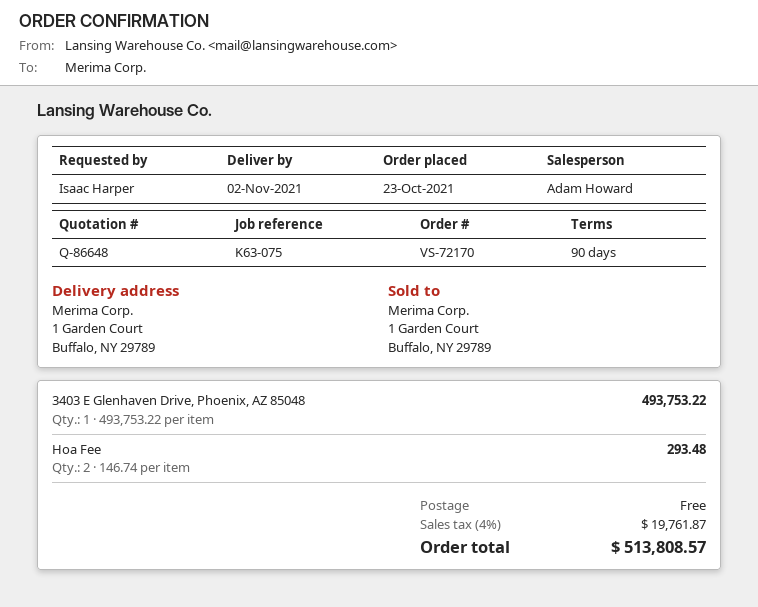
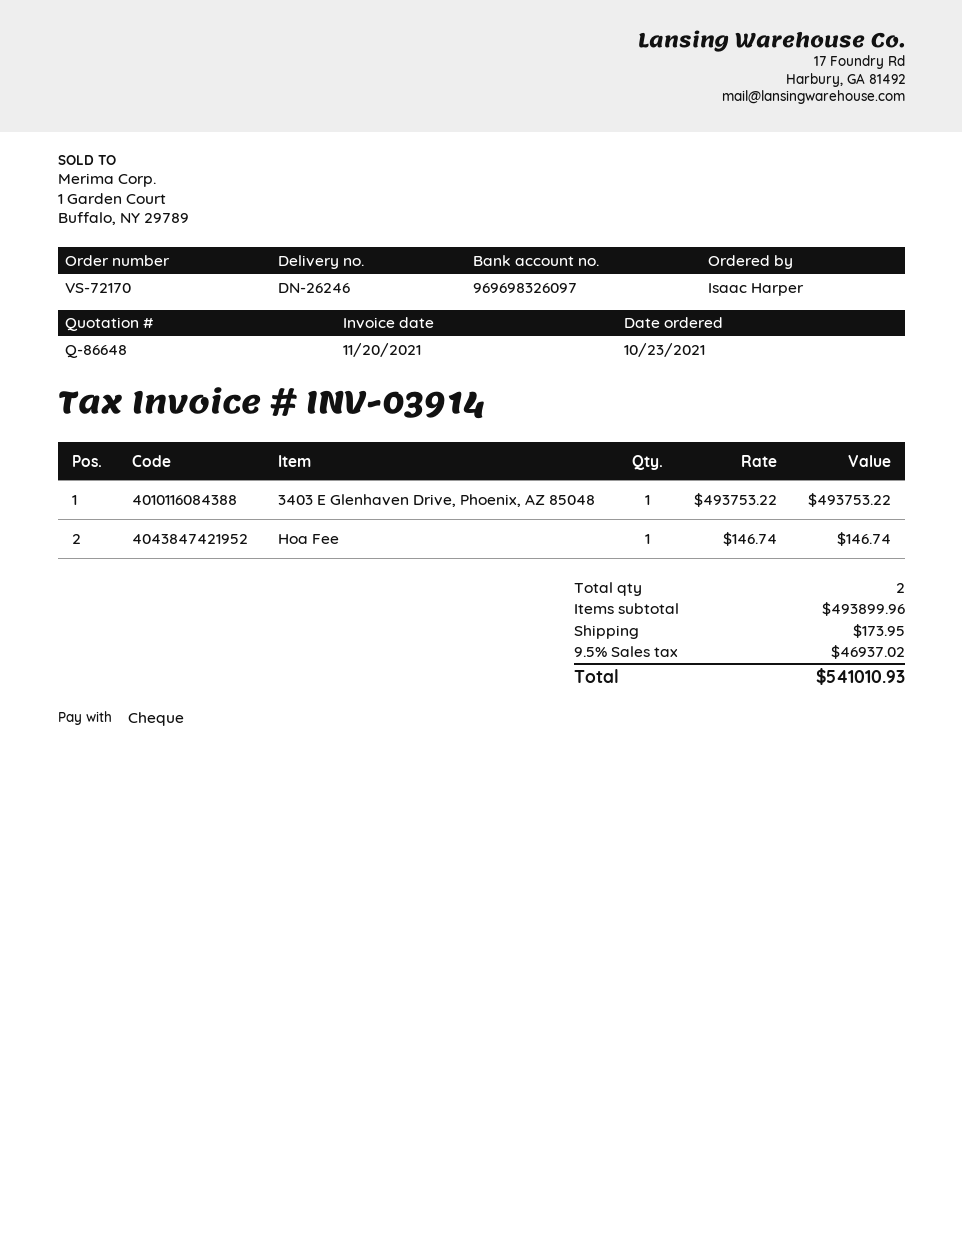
Hoa Fee: 2 x 146.74 = 293.48 -> 1 x 146.74 = 146.74
shipping: 0.00 -> 173.95
tax: 4% = 19761.87 -> 9.5% = 46937.02
total: 513808.57 -> 541010.93

